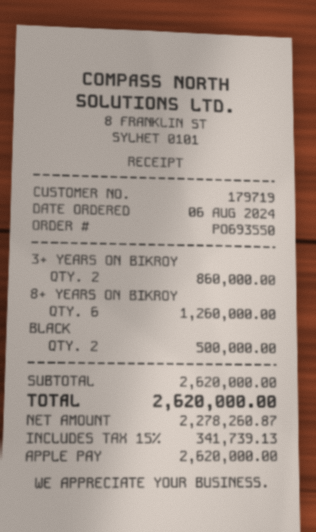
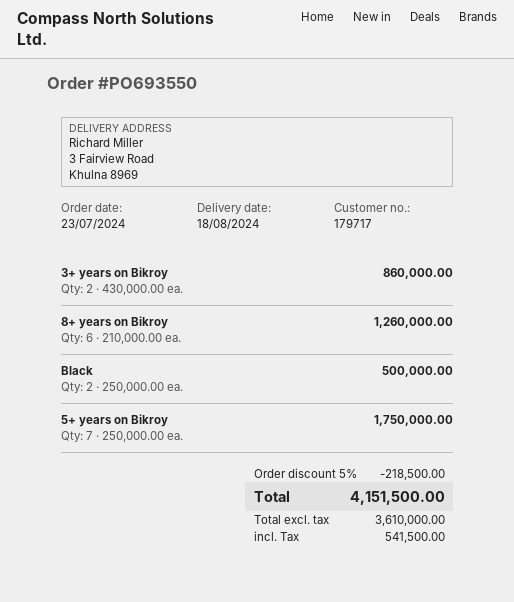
order date: 2024-08-06 -> 2024-07-23
customer number: 179719 -> 179717
5+ years on Bikroy: none -> 7 for 1750000.00
discount: none -> 5% = 218500.00
net: 2278260.87 -> 3610000.00
tax: 341739.13 -> 541500.00
total: 2620000.00 -> 4151500.00

